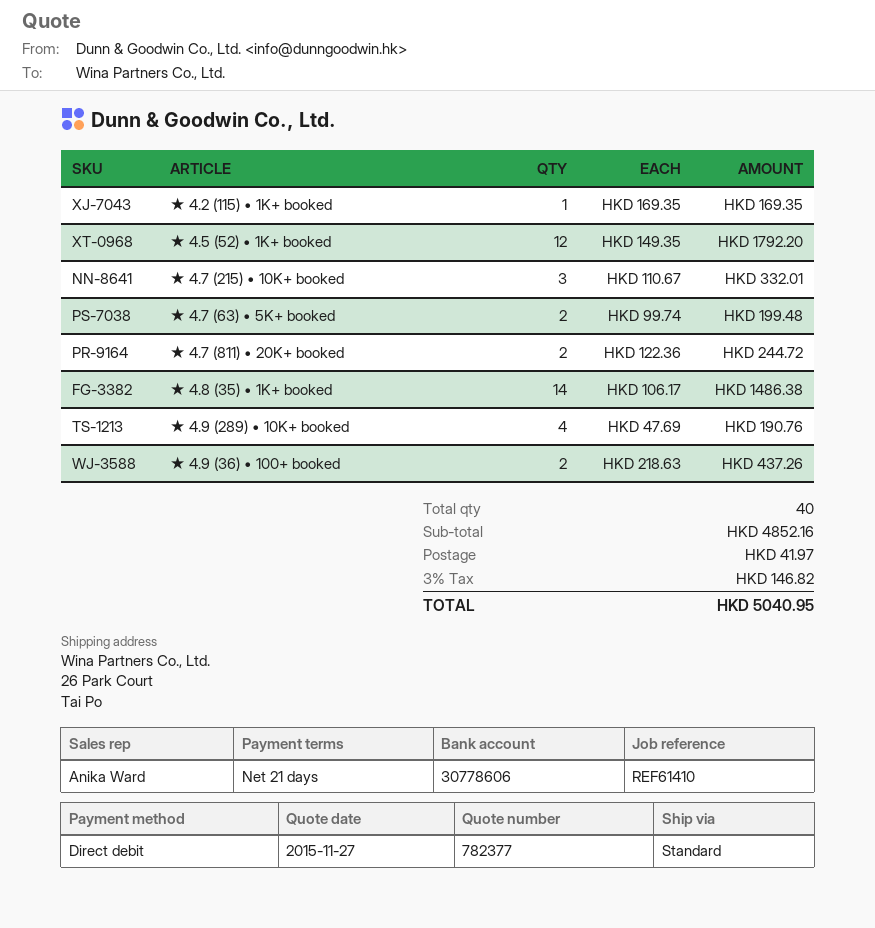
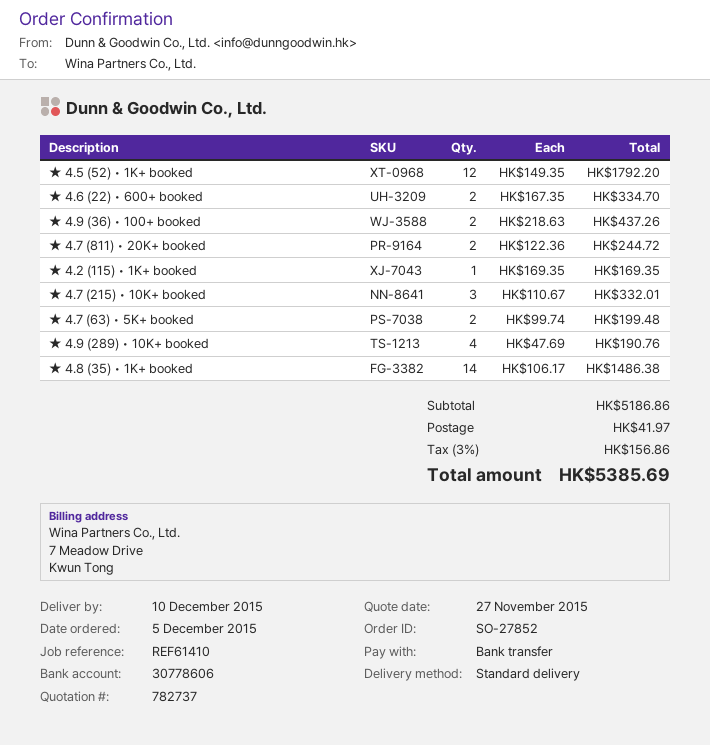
quote number: 782377 -> 782737
payment method: direct debit -> bank transfer
★ 4.6 (22) • 600+ booked: none -> 2 x 167.35 = 334.70
subtotal: 4852.16 -> 5186.86
tax: 3% = 146.82 -> 3% = 156.86
total: 5040.95 -> 5385.69

